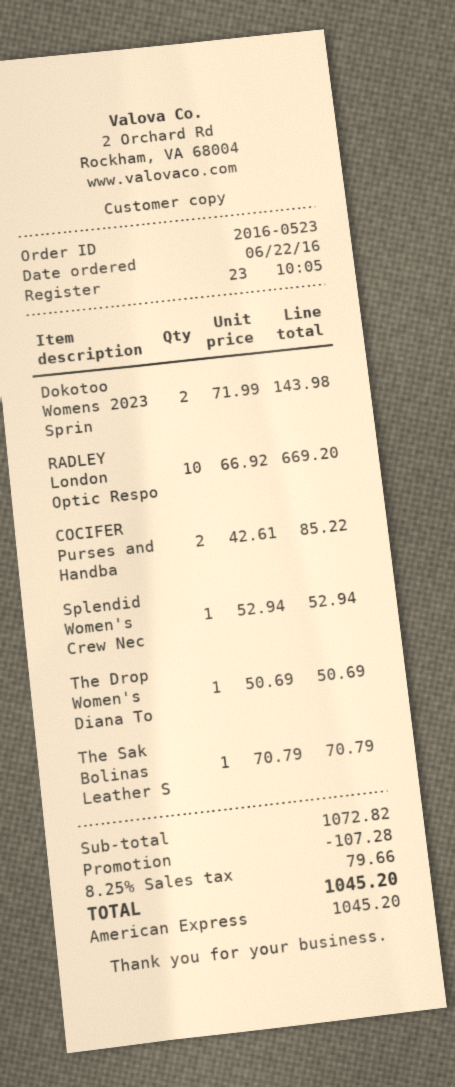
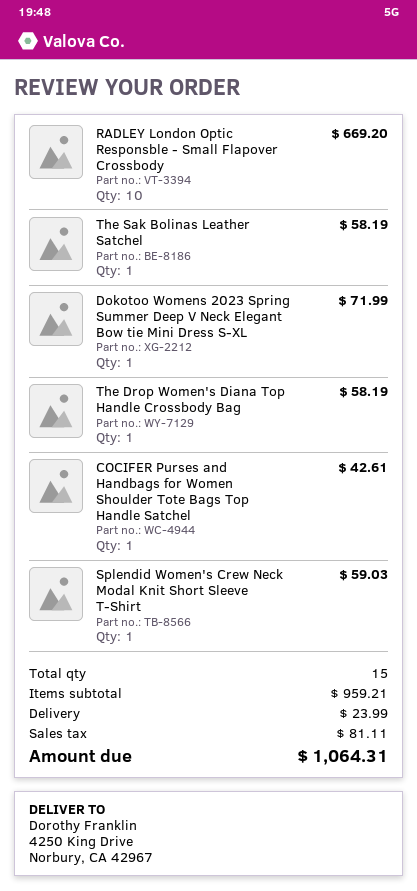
Dokotoo Womens 2023 Sprin: 2 for 143.98 -> 1 for 71.99
COCIFER Purses and Handba: 2 for 85.22 -> 1 for 42.61
Splendid Women's Crew Nec: 1 for 52.94 -> 1 for 59.03
The Drop Women's Diana To: 1 for 50.69 -> 1 for 58.19
The Sak Bolinas Leather S: 1 for 70.79 -> 1 for 58.19
subtotal: 1072.82 -> 959.21
discount: 107.28 -> none
shipping: none -> 23.99
tax: 79.66 -> 81.11
total: 1045.20 -> 1064.31

